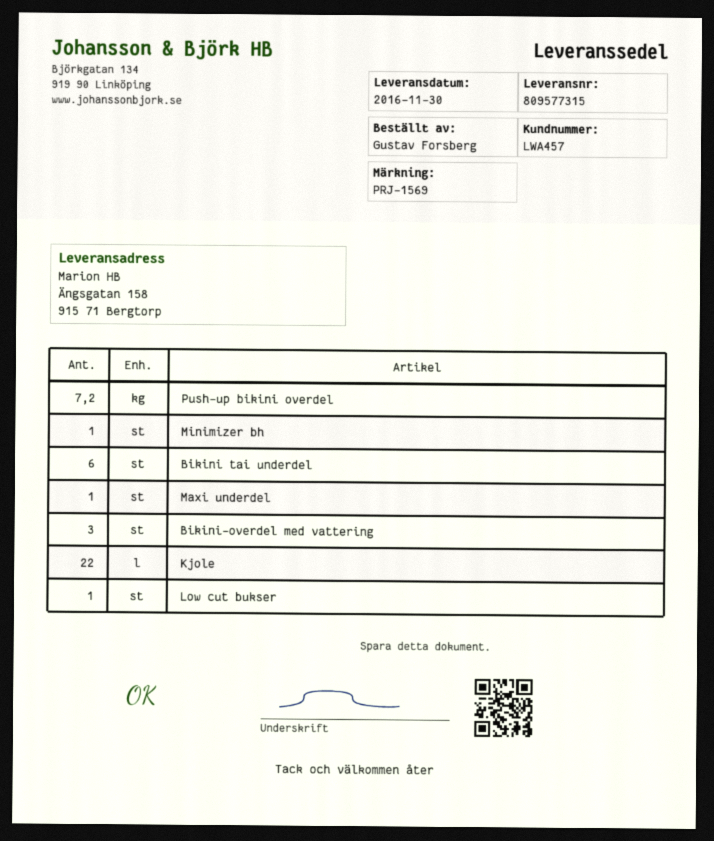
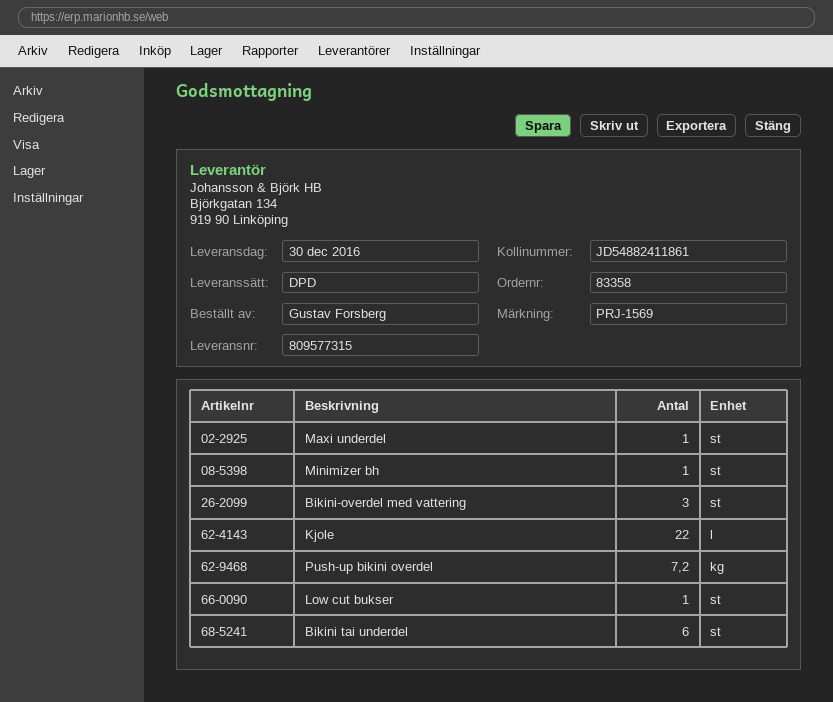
delivery date: 2016-11-30 -> 2016-12-30

